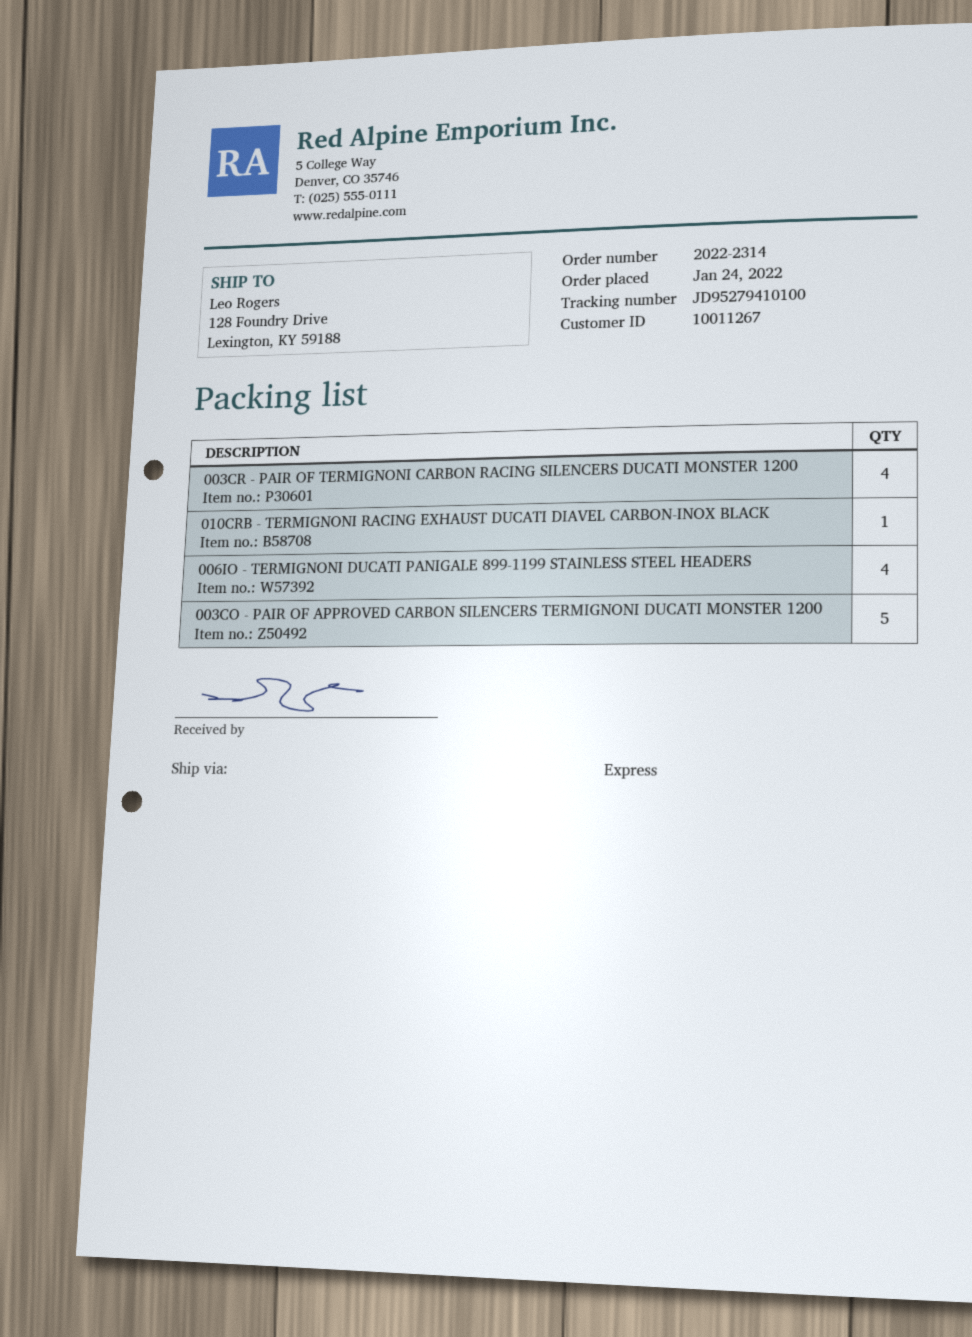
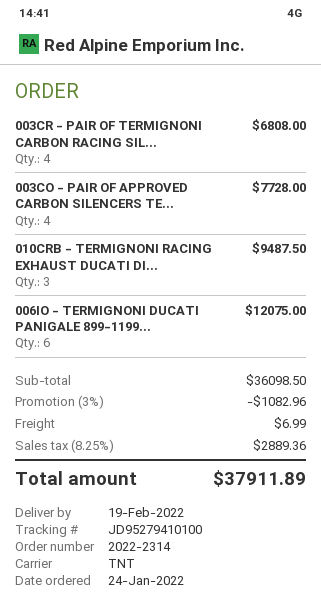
shipping method: express -> TNT
010CRB - TERMIGNONI RACING EXHAUST DUCATI DIAVEL CARBON-INOX BLACK: 1 -> 3
006IO - TERMIGNONI DUCATI PANIGALE 899-1199 STAINLESS STEEL HEADERS: 4 -> 6
003CO - PAIR OF APPROVED CARBON SILENCERS TERMIGNONI DUCATI MONSTER 1200: 5 -> 4

